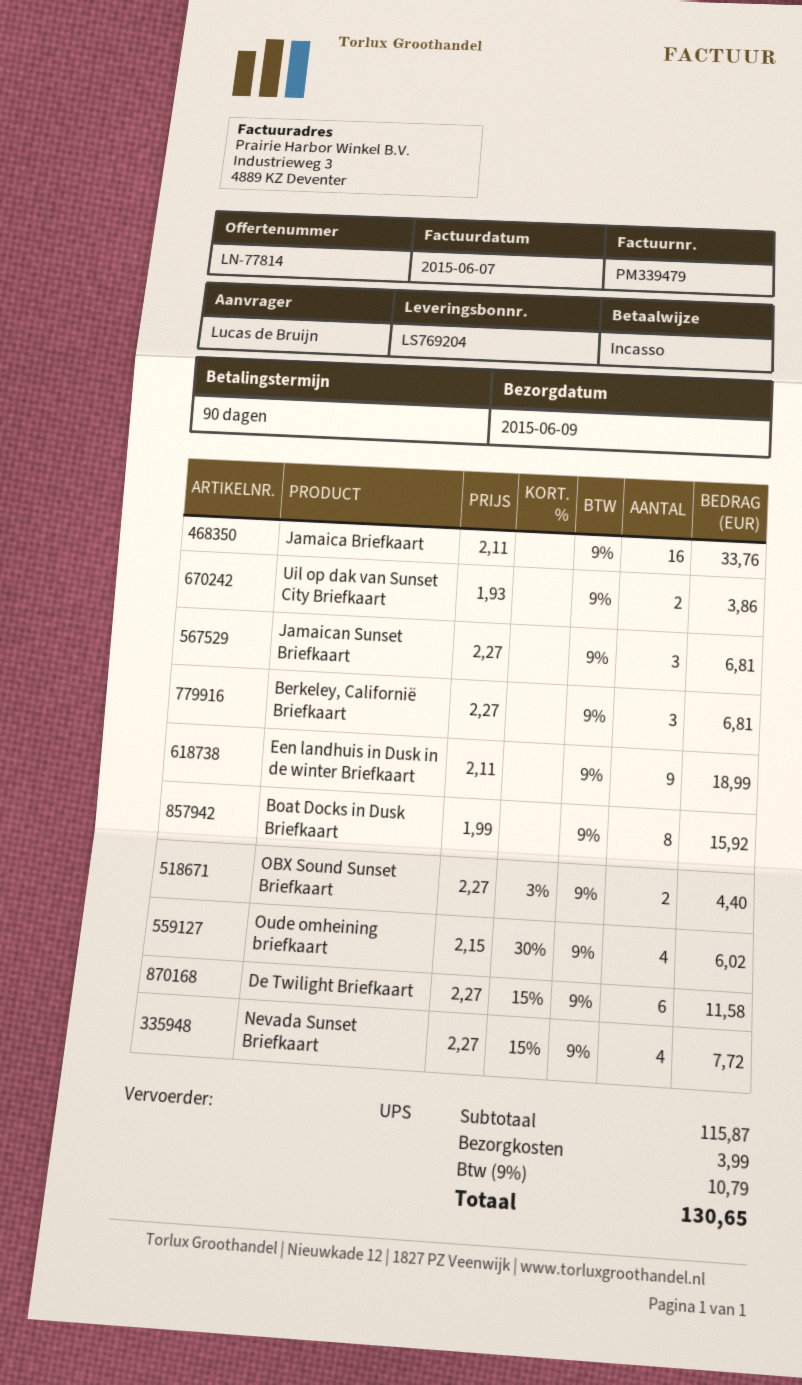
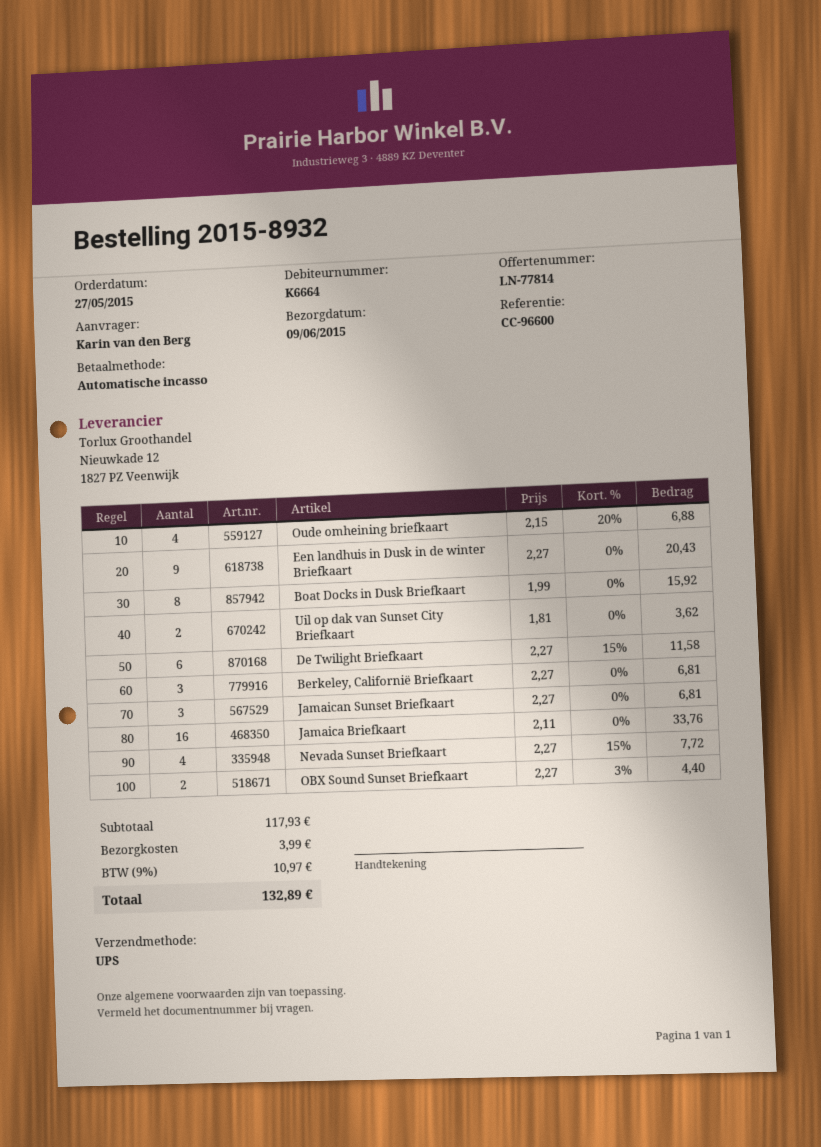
ordered by: Lucas de Bruijn -> Karin van den Berg
Uil op dak van Sunset City Briefkaart: 2 x 1.93 = 3.86 -> 2 x 1.81 = 3.62
Een landhuis in Dusk in de winter Briefkaart: 9 x 2.11 = 18.99 -> 9 x 2.27 = 20.43
Oude omheining briefkaart: 4 x 2.15 - 30% = 6.02 -> 4 x 2.15 - 20% = 6.88
subtotal: 115.87 -> 117.93
tax: 9% = 10.79 -> 9% = 10.97
total: 130.65 -> 132.89

